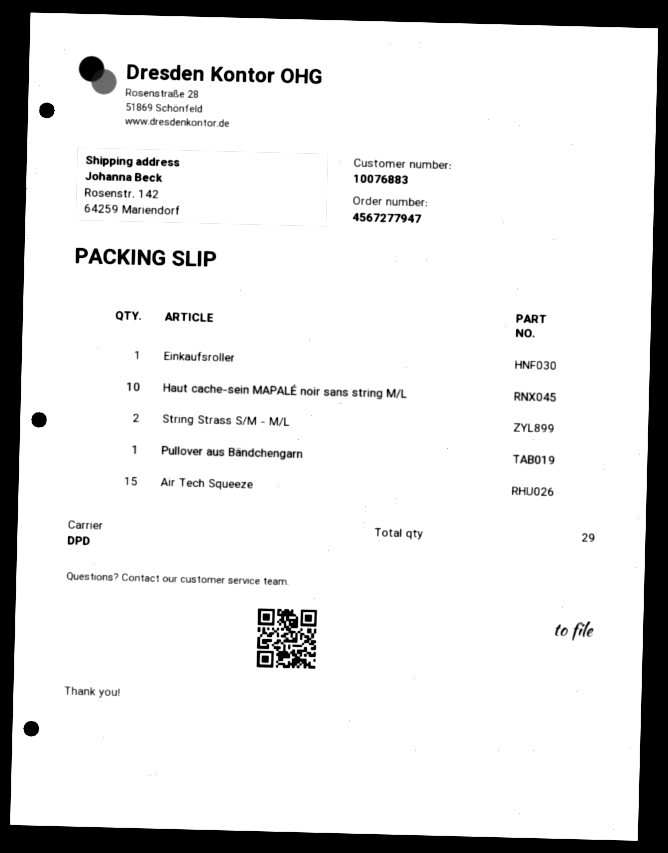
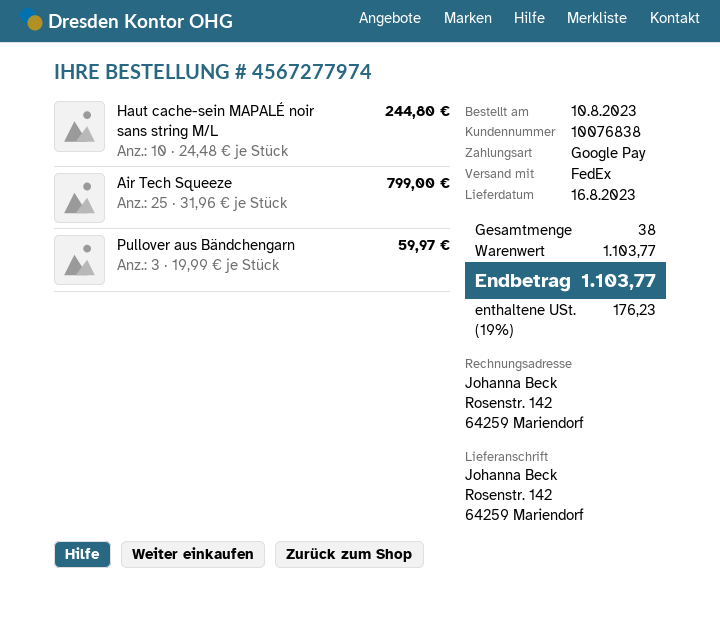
order number: 4567277947 -> 4567277974
customer number: 10076883 -> 10076838
shipping method: DPD -> FedEx
Einkaufsroller: 1 -> none
String Strass S/M - M/L: 2 -> none
Pullover aus Bändchengarn: 1 -> 3
Air Tech Squeeze: 15 -> 25
total quantity: 29 -> 38

